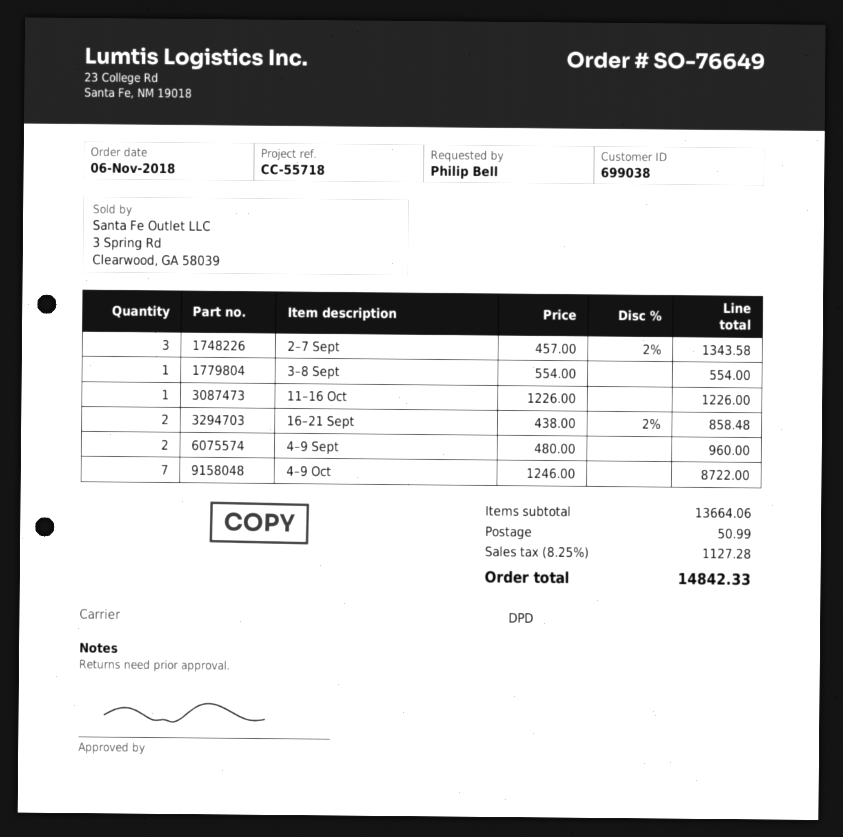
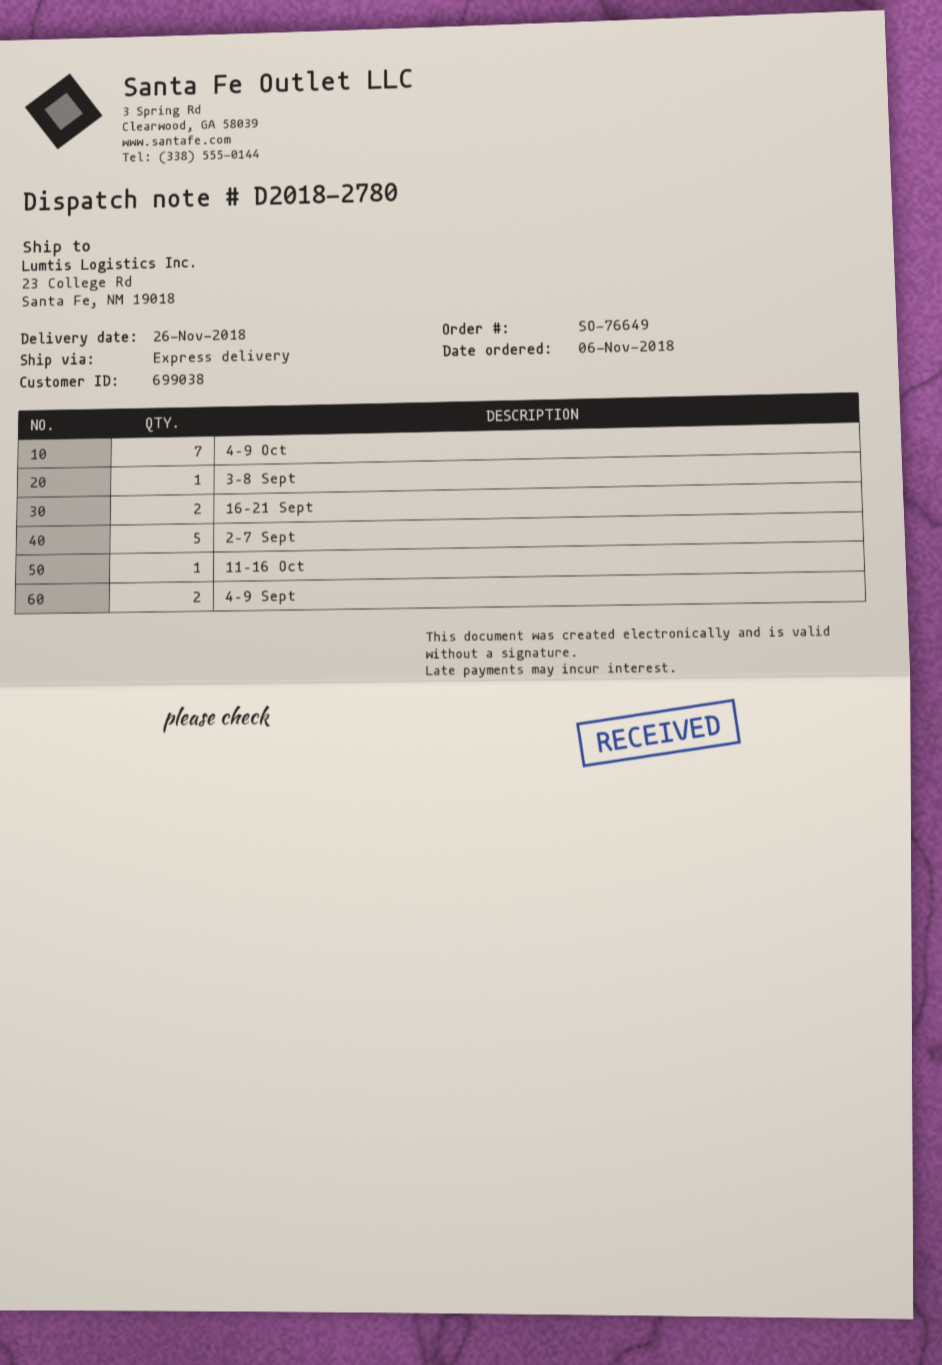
shipping method: DPD -> express
2–7 Sept: 3 -> 5

